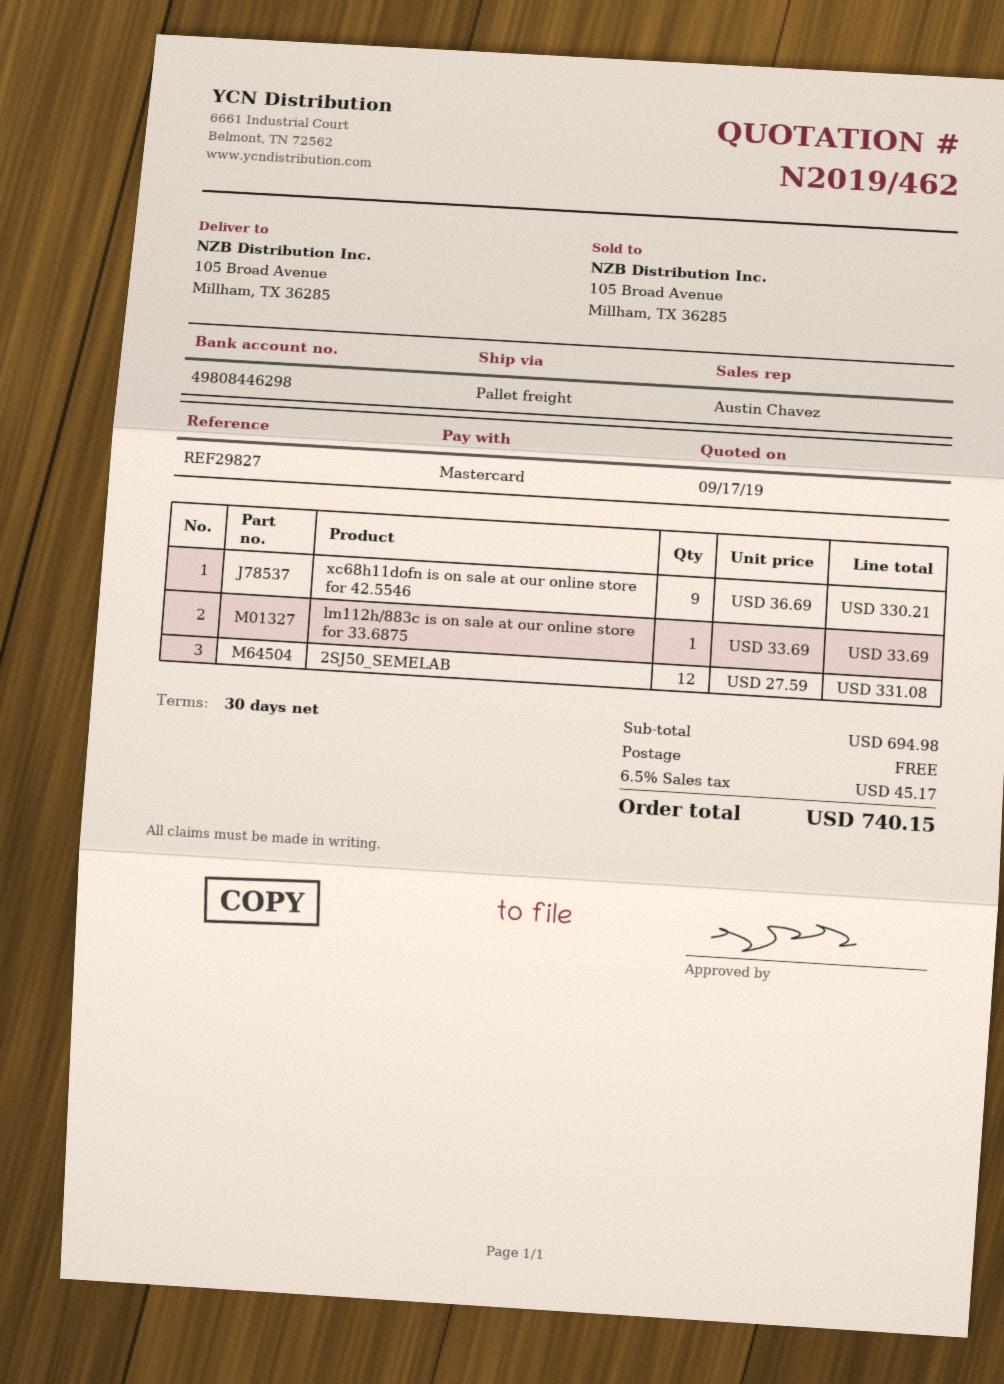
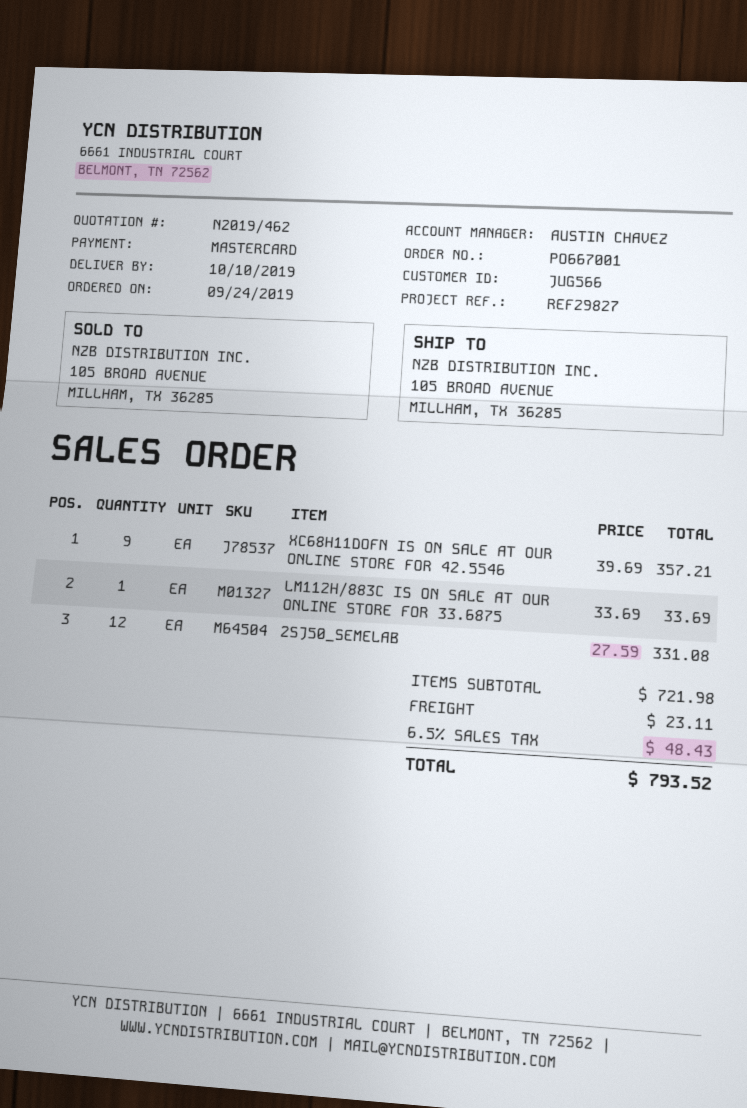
xc68h11dofn is on sale at our online store for 42.5546: 9 x 36.69 = 330.21 -> 9 x 39.69 = 357.21
subtotal: 694.98 -> 721.98
shipping: 0.00 -> 23.11
tax: 6.5% = 45.17 -> 6.5% = 48.43
total: 740.15 -> 793.52

